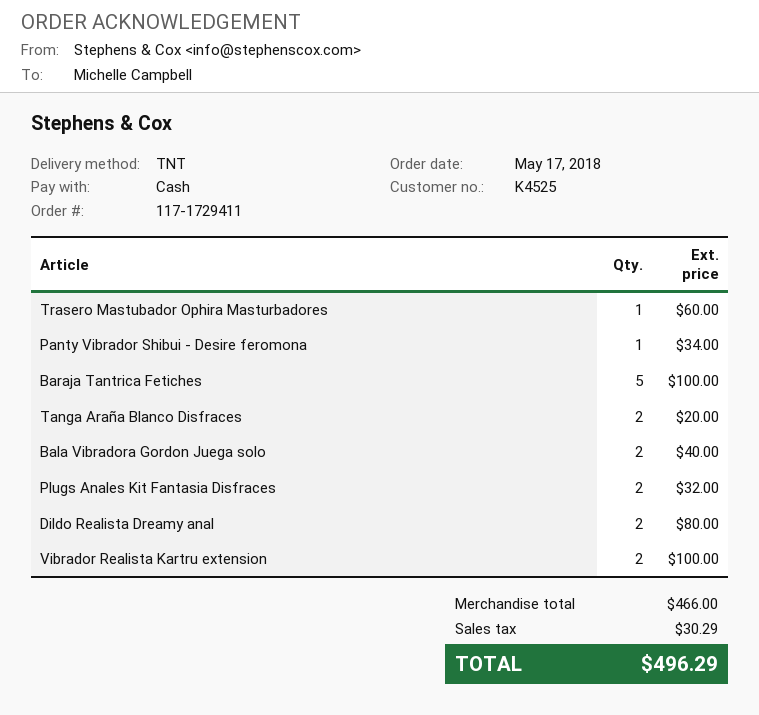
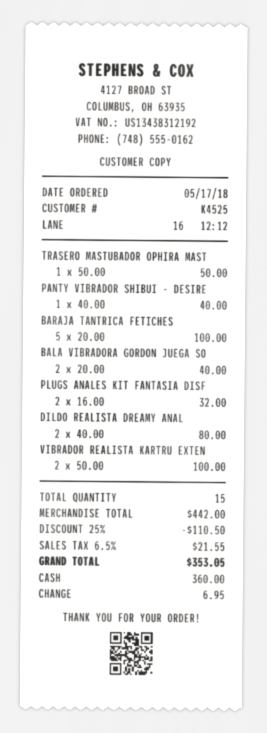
Trasero Mastubador Ophira Masturbadores: 1 for 60.00 -> 1 for 50.00
Panty Vibrador Shibui - Desire feromona: 1 for 34.00 -> 1 for 40.00
Tanga Araña Blanco Disfraces: 2 for 20.00 -> none
subtotal: 466.00 -> 442.00
discount: none -> 25% = 110.50
tax: 30.29 -> 21.55
total: 496.29 -> 353.05

